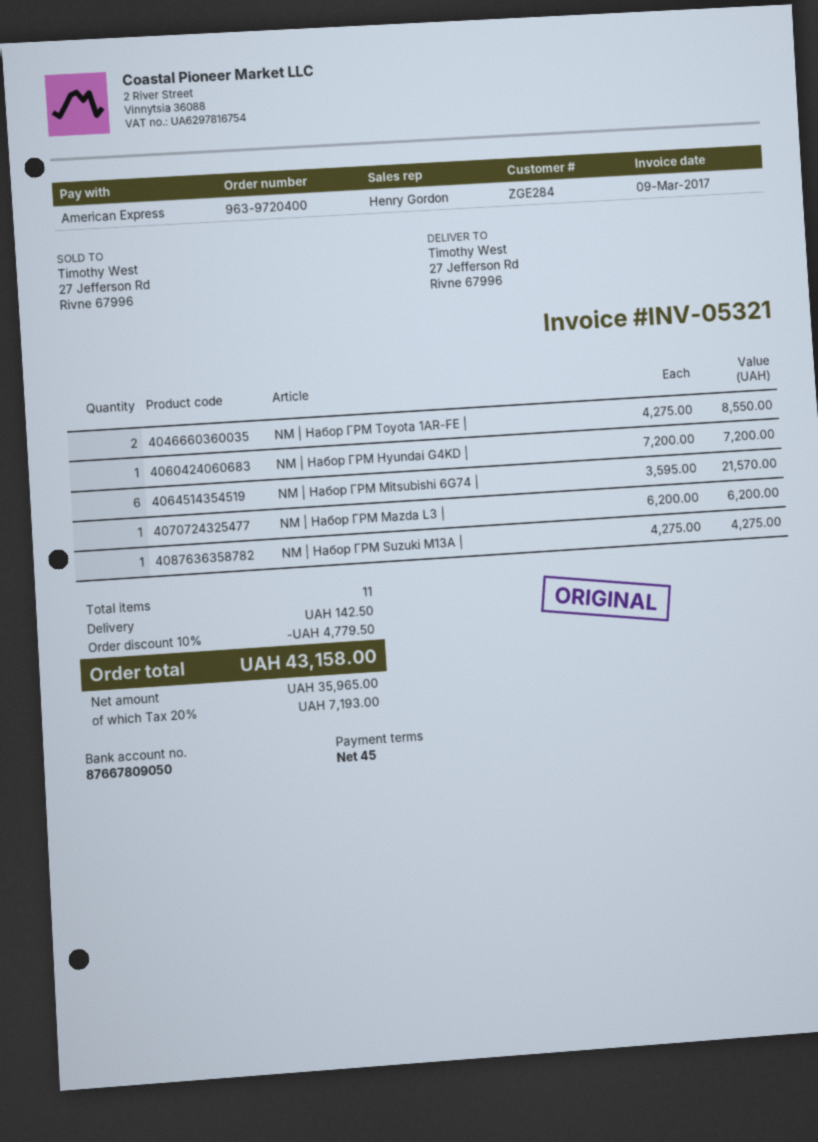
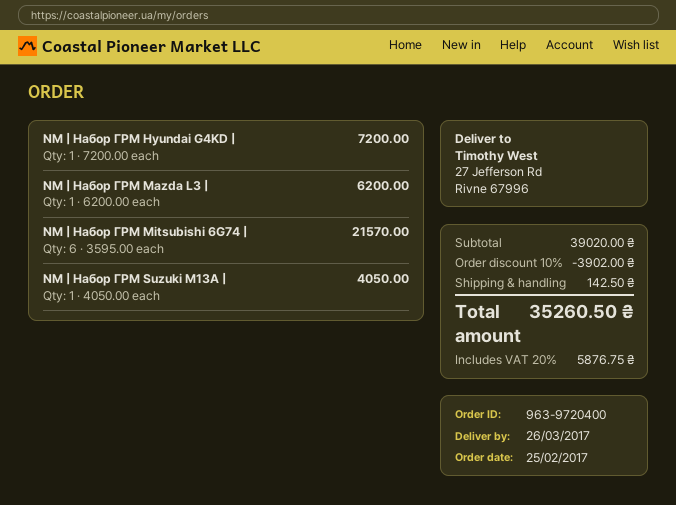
NM | Набор ГРМ Toyota 1AR-FE |: 2 x 4275.00 = 8550.00 -> none
NM | Набор ГРМ Suzuki M13A |: 1 x 4275.00 = 4275.00 -> 1 x 4050.00 = 4050.00
discount: 10% = 4779.50 -> 10% = 3902.00
tax: 20% = 7193.00 -> 20% = 5876.75
total: 43158.00 -> 35260.50

